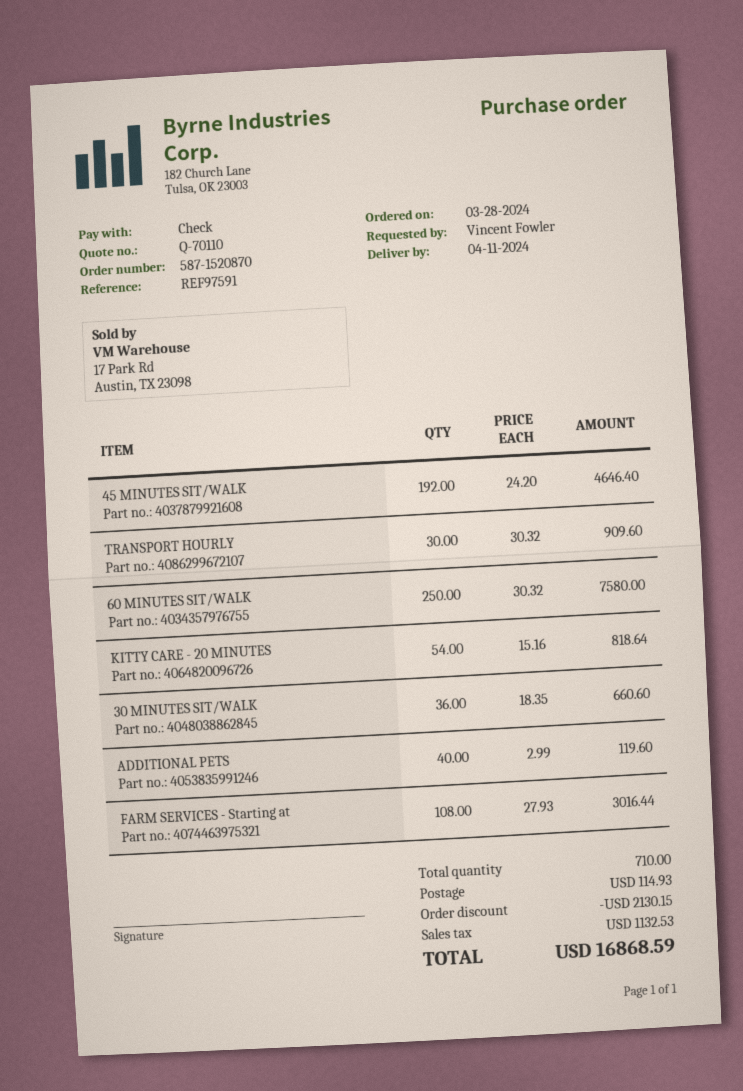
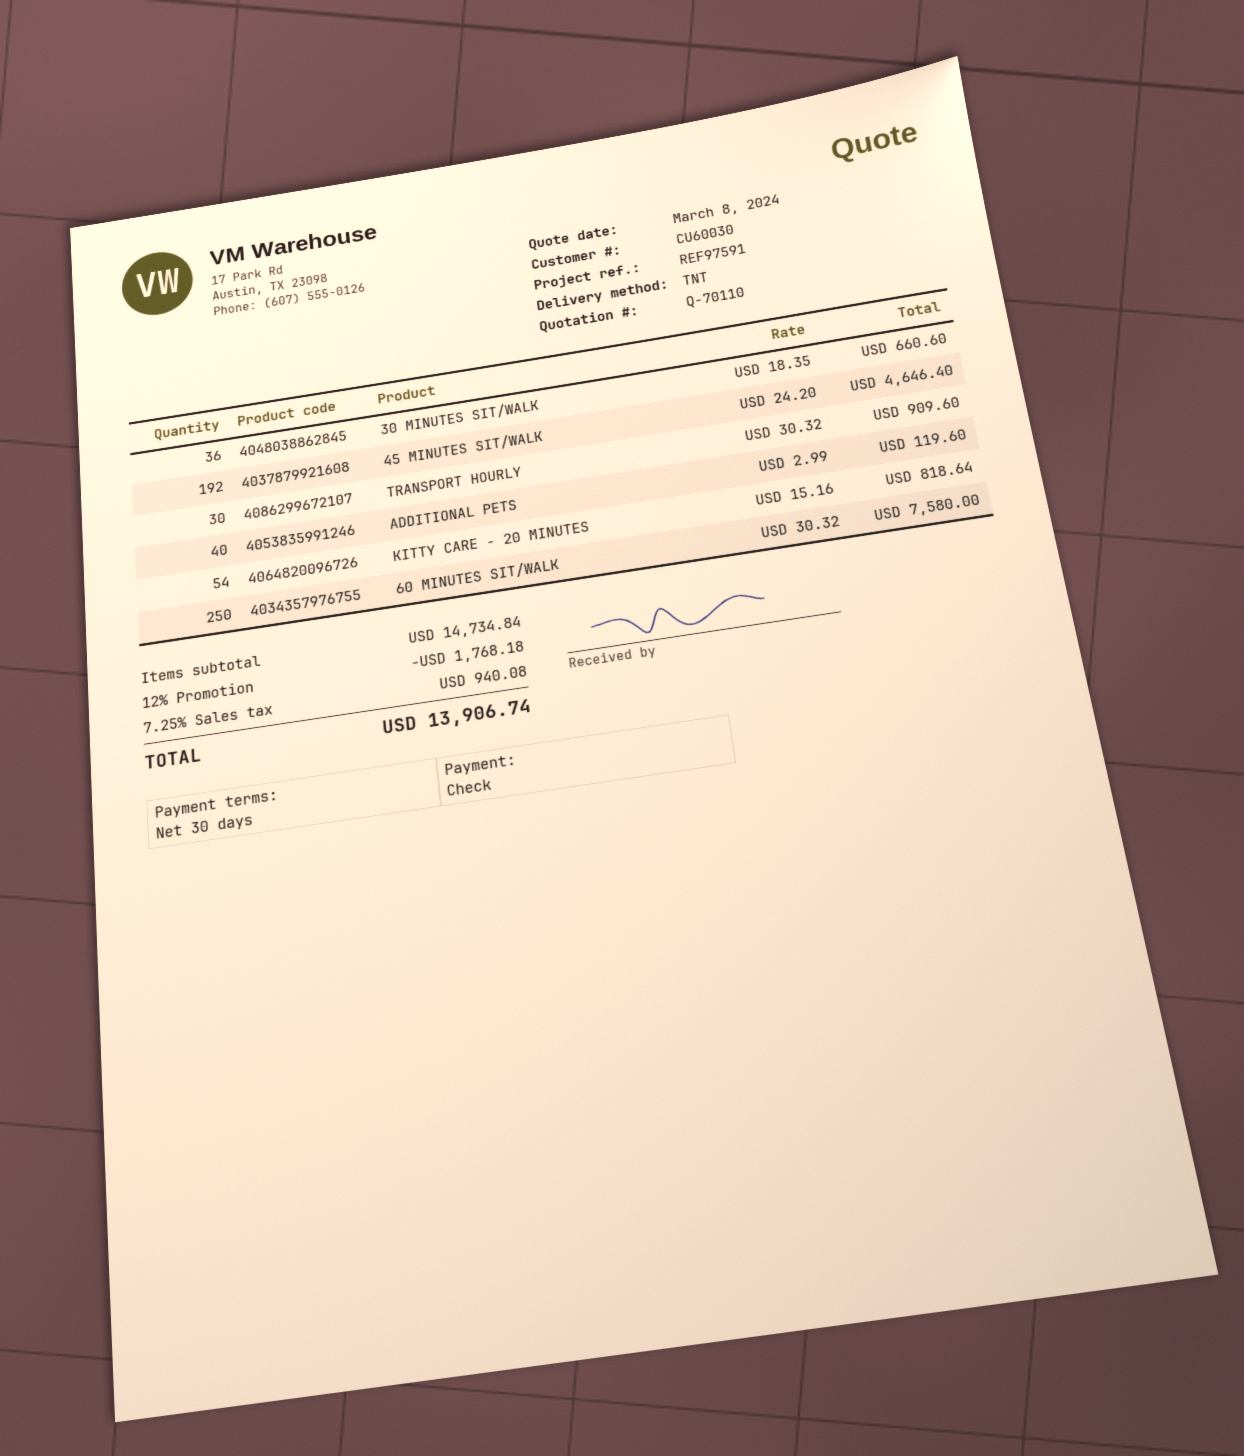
FARM SERVICES - Starting at: 108 x 27.93 = 3016.44 -> none
discount: 2130.15 -> 1768.18
shipping: 114.93 -> none
tax: 1132.53 -> 940.08
total: 16868.59 -> 13906.74

